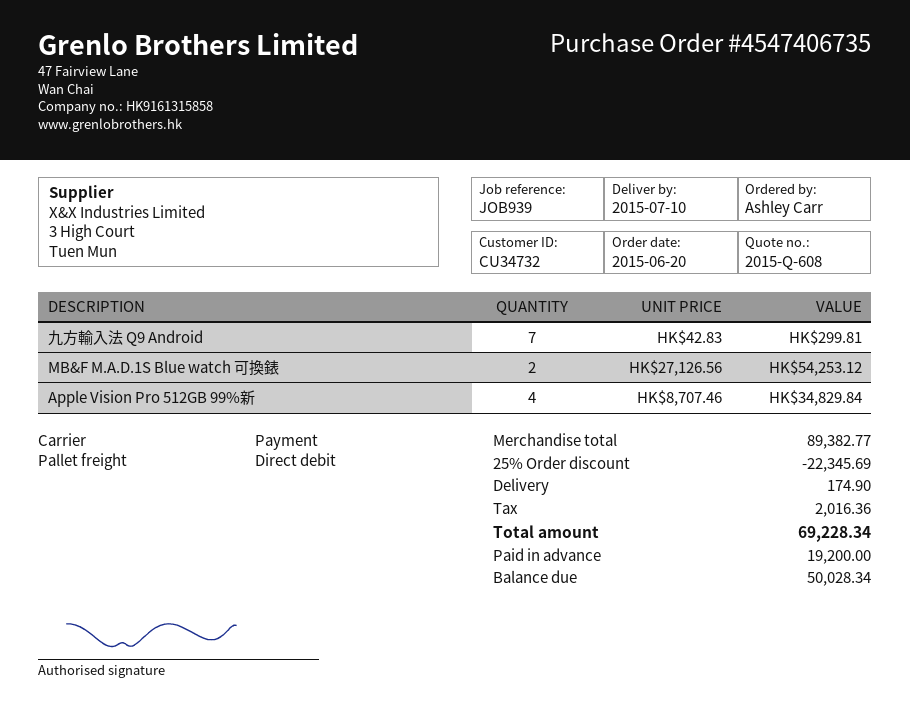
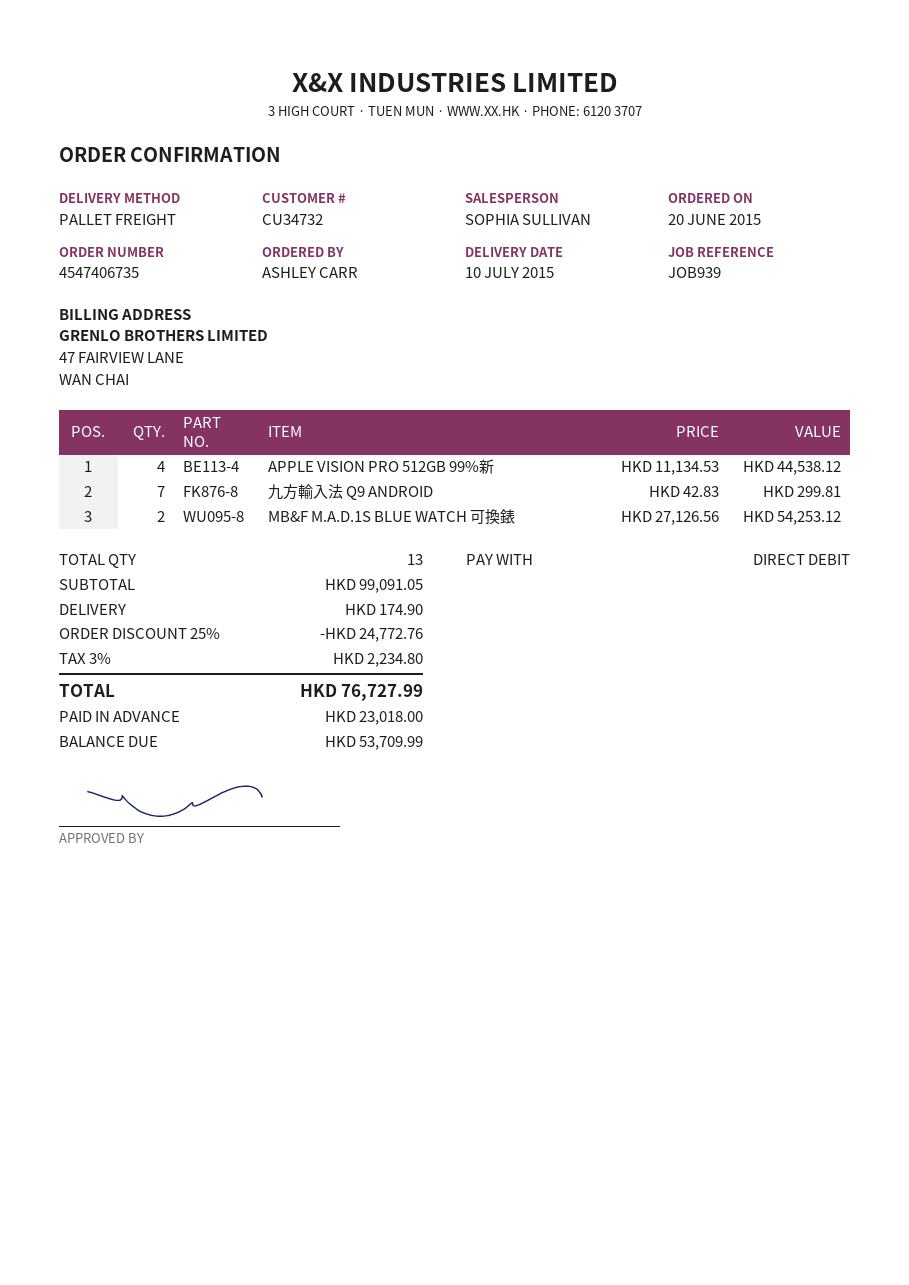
Apple Vision Pro 512GB 99%新: 4 x 8707.46 = 34829.84 -> 4 x 11134.53 = 44538.12
subtotal: 89382.77 -> 99091.05
discount: 25% = 22345.69 -> 25% = 24772.76
tax: 2016.36 -> 2234.80
total: 69228.34 -> 76727.99
deposit: 19200.00 -> 23018.00
balance: 50028.34 -> 53709.99

